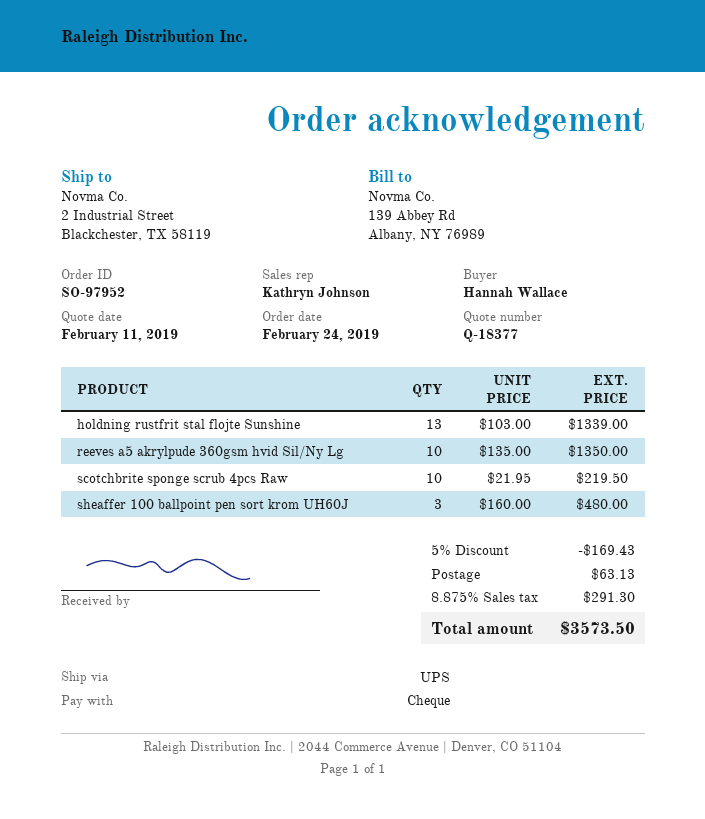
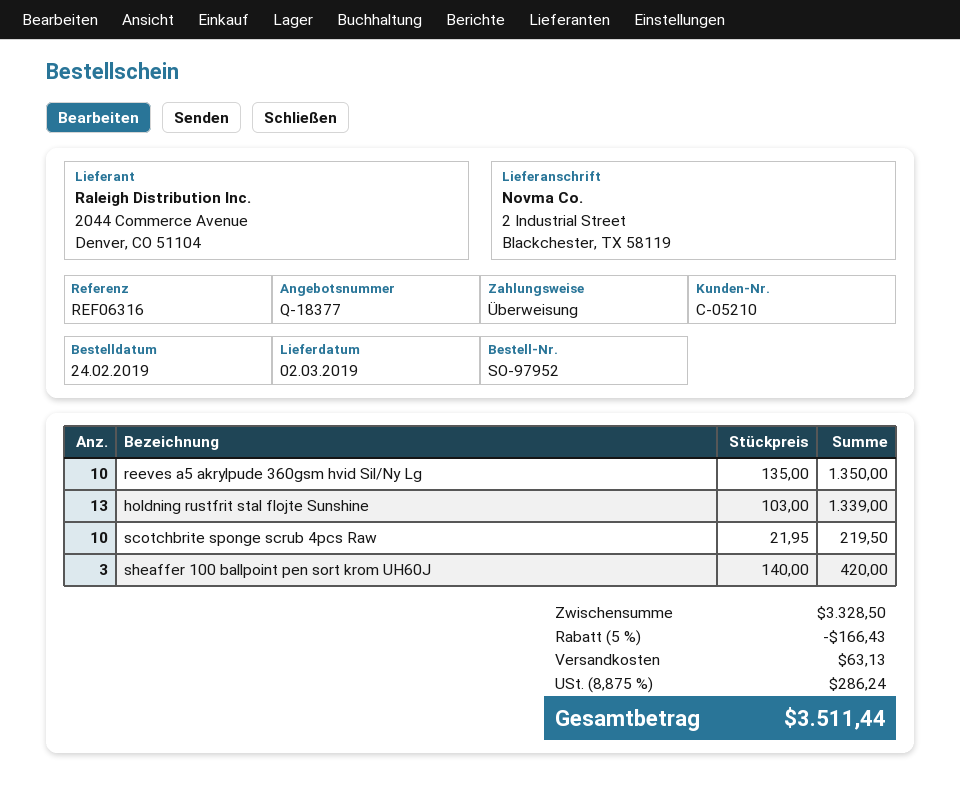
payment method: cheque -> bank transfer
sheaffer 100 ballpoint pen sort krom UH60J: 3 x 160.00 = 480.00 -> 3 x 140.00 = 420.00
discount: 5% = 169.43 -> 5% = 166.43
tax: 8.875% = 291.30 -> 8.875% = 286.24
total: 3573.50 -> 3511.44

